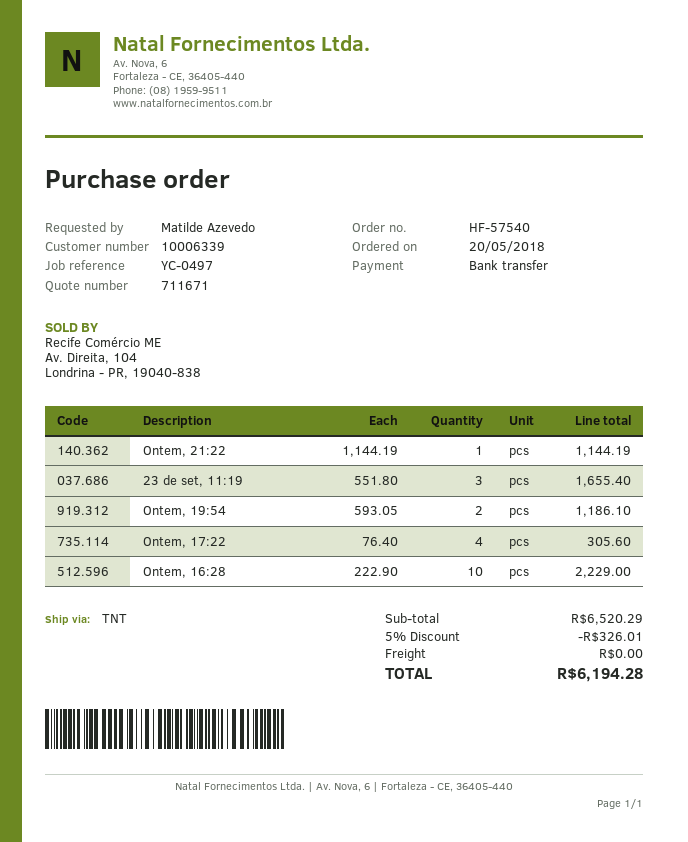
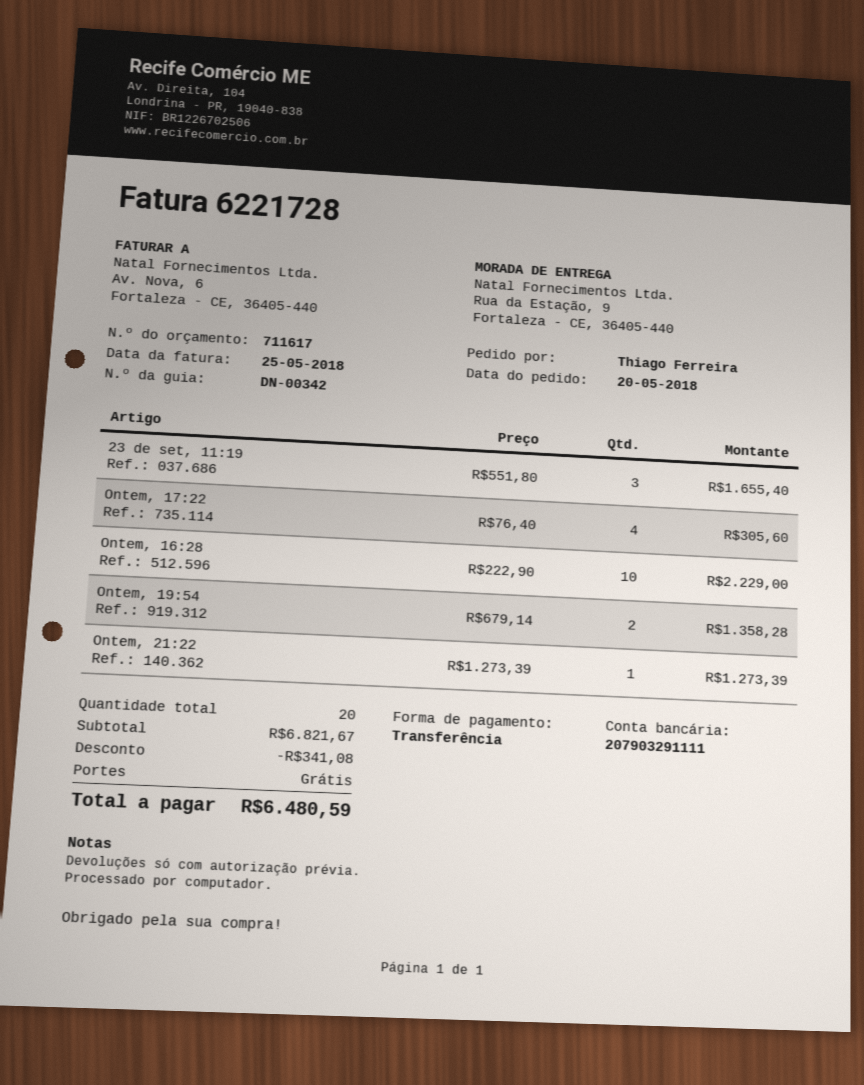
quote number: 711671 -> 711617
ordered by: Matilde Azevedo -> Thiago Ferreira
Ontem, 21:22: 1 x 1144.19 = 1144.19 -> 1 x 1273.39 = 1273.39
Ontem, 19:54: 2 x 593.05 = 1186.10 -> 2 x 679.14 = 1358.28
subtotal: 6520.29 -> 6821.67
discount: 326.01 -> 341.08
total: 6194.28 -> 6480.59

